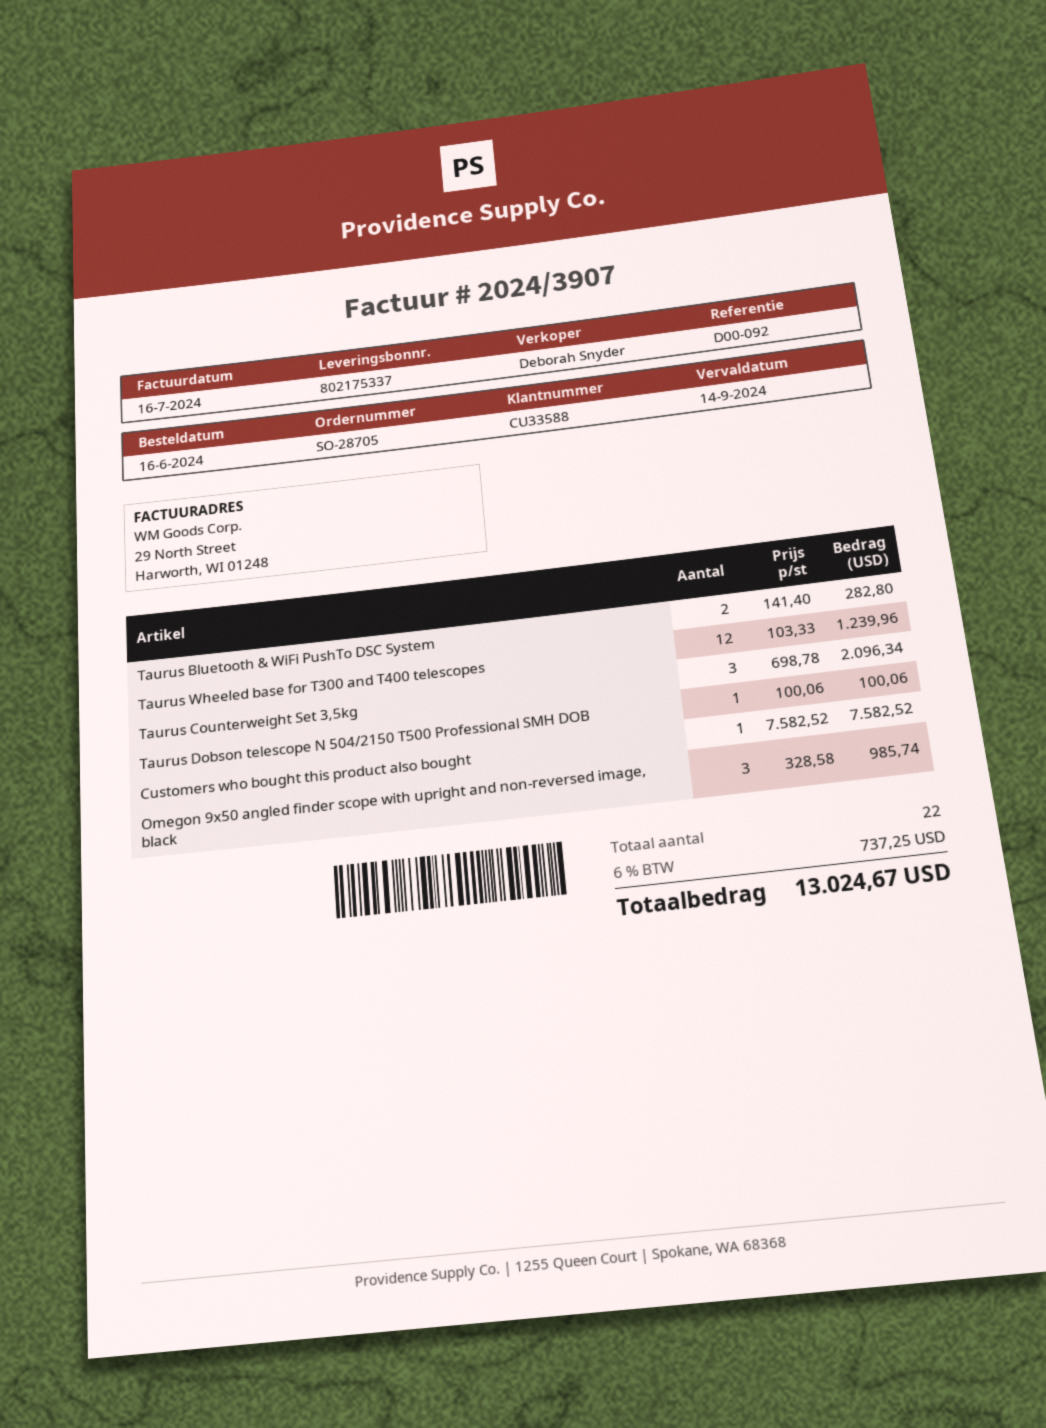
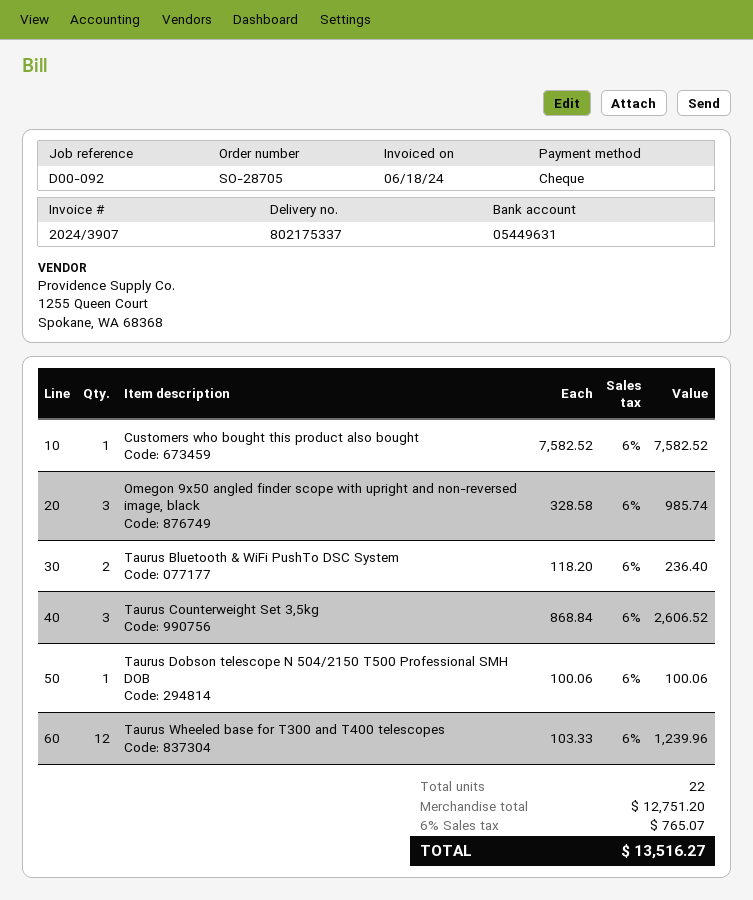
invoice date: 2024-07-16 -> 2024-06-18
Taurus Bluetooth & WiFi PushTo DSC System: 2 x 141.40 = 282.80 -> 2 x 118.20 = 236.40
Taurus Counterweight Set 3,5kg: 3 x 698.78 = 2096.34 -> 3 x 868.84 = 2606.52
tax: 6% = 737.25 -> 6% = 765.07
total: 13024.67 -> 13516.27

